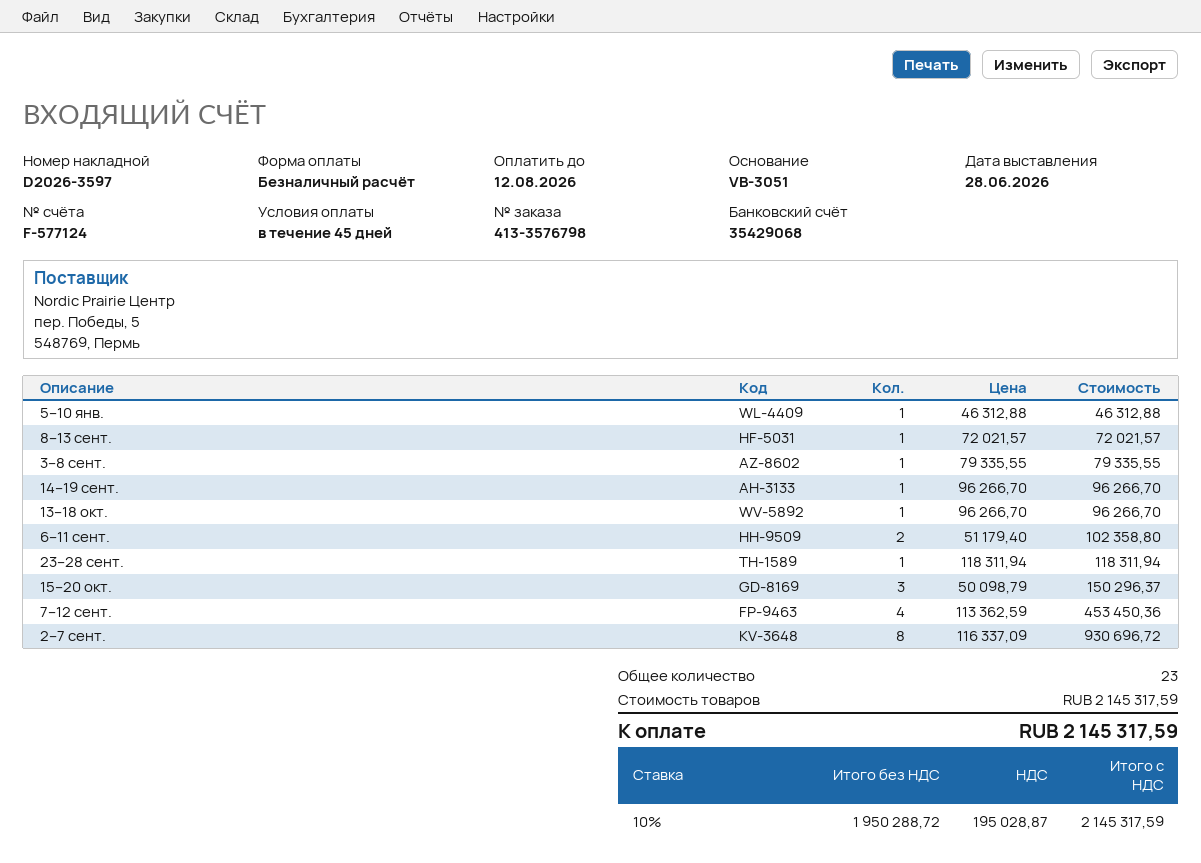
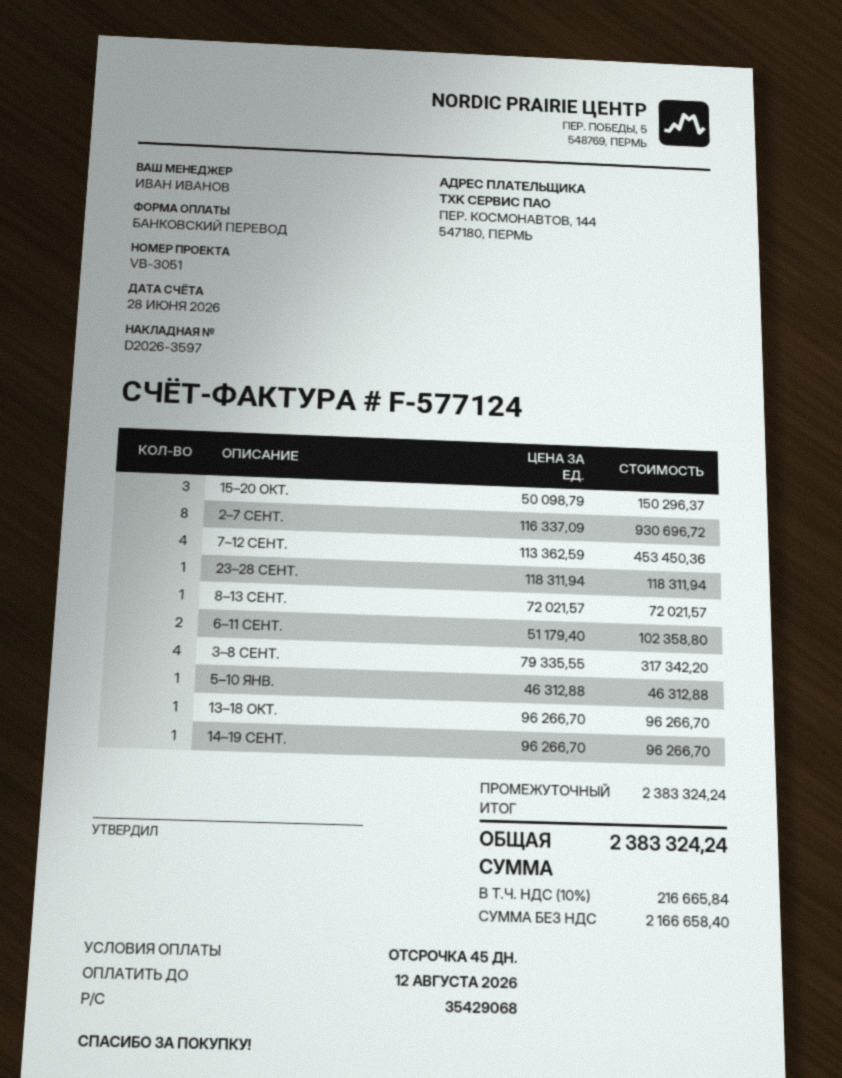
3–8 сент.: 1 x 79335.55 = 79335.55 -> 4 x 79335.55 = 317342.20
subtotal: 2145317.59 -> 2383324.24
net: 1950288.72 -> 2166658.40
tax: 10% = 195028.87 -> 10% = 216665.84
total: 2145317.59 -> 2383324.24

